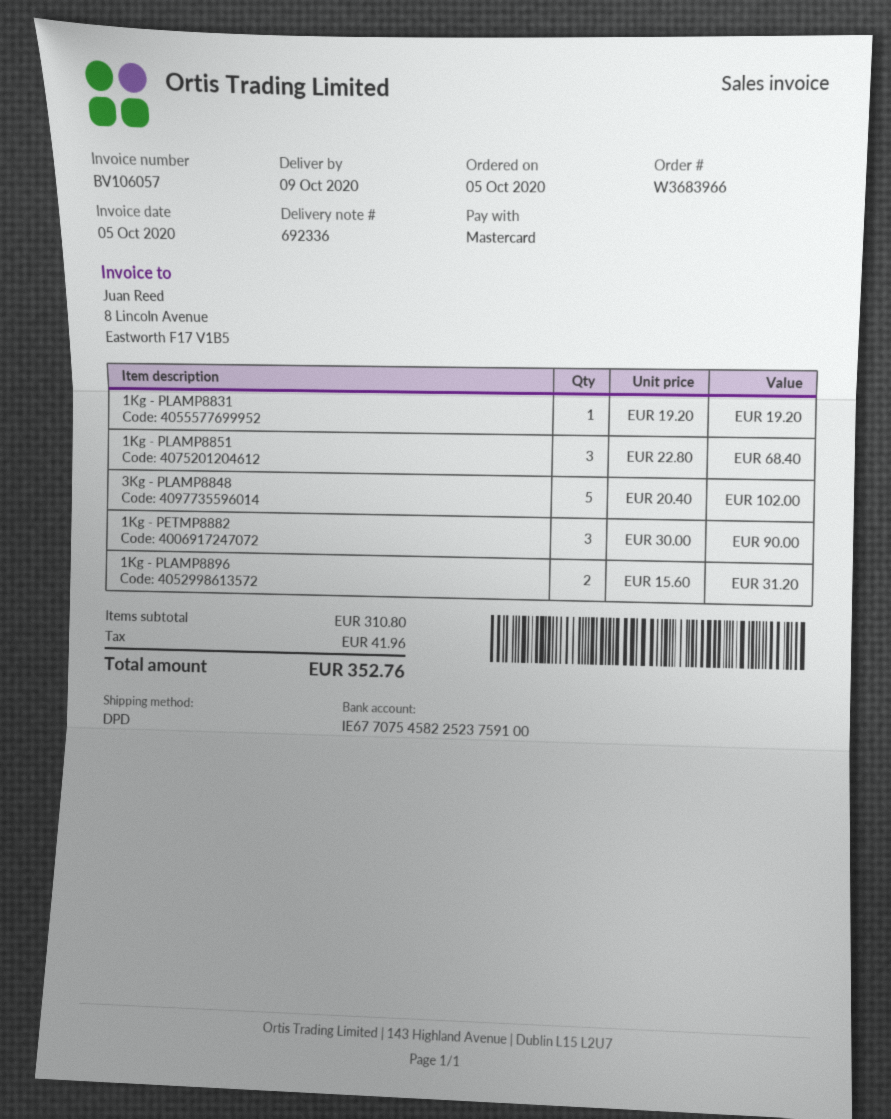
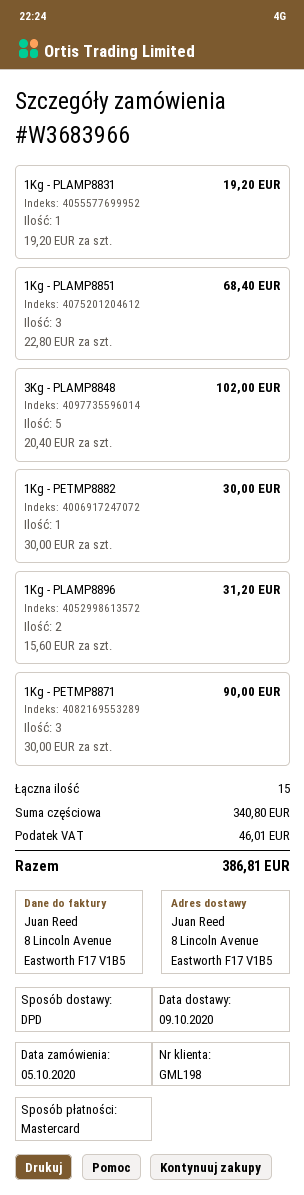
1Kg - PETMP8882: 3 x 30.00 = 90.00 -> 1 x 30.00 = 30.00
1Kg - PETMP8871: none -> 3 x 30.00 = 90.00
subtotal: 310.80 -> 340.80
tax: 41.96 -> 46.01
total: 352.76 -> 386.81

